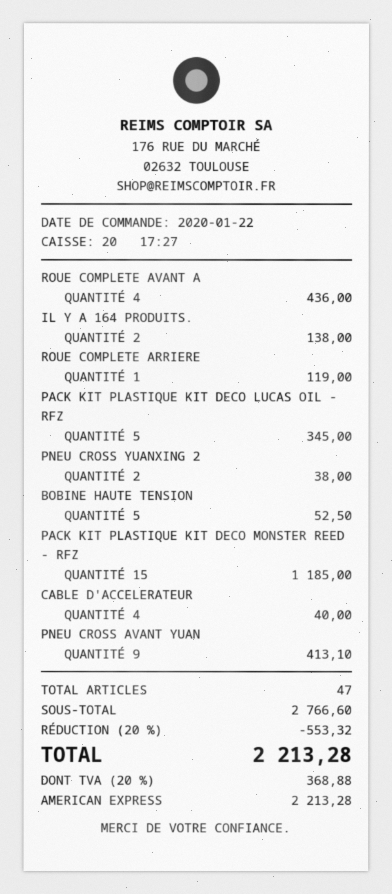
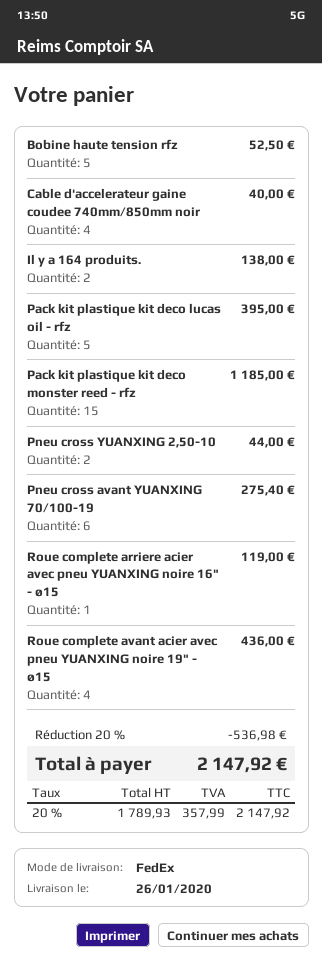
PACK KIT PLASTIQUE KIT DECO LUCAS OIL - RFZ: 5 for 345.00 -> 5 for 395.00
PNEU CROSS YUANXING 2: 2 for 38.00 -> 2 for 44.00
PNEU CROSS AVANT YUAN: 9 for 413.10 -> 6 for 275.40
discount: 20% = 553.32 -> 20% = 536.98
tax: 20% = 368.88 -> 20% = 357.99
total: 2213.28 -> 2147.92

